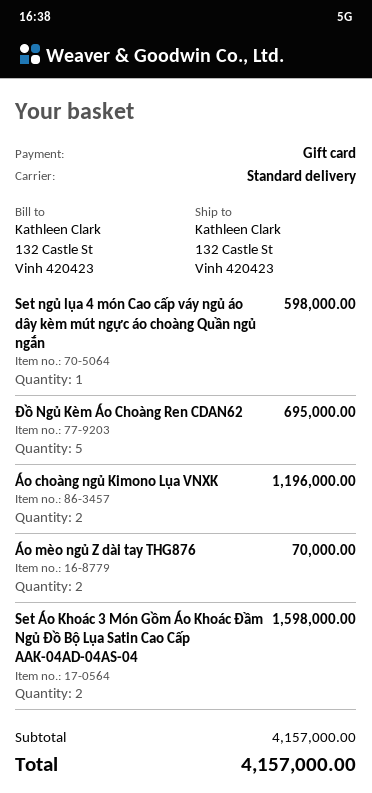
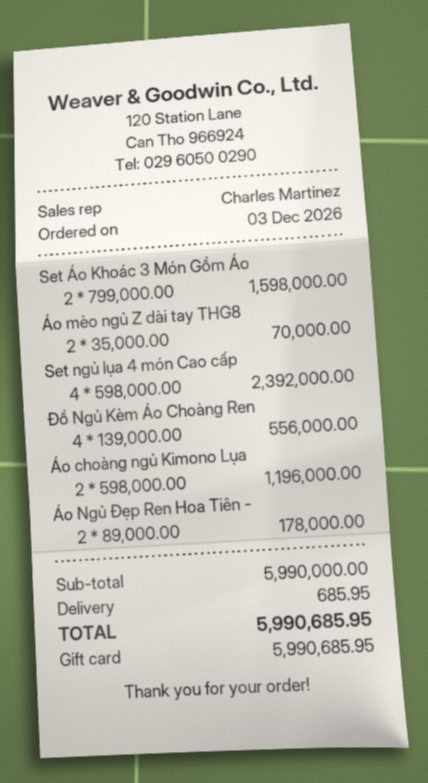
Set ngủ lụa 4 món Cao cấp váy ngủ áo dây kèm mút ngực áo choàng Quần ngủ ngắn: 1 for 598000.00 -> 4 for 2392000.00
Đồ Ngủ Kèm Áo Choàng Ren CDAN62: 5 for 695000.00 -> 4 for 556000.00
Áo Ngủ Đẹp Ren Hoa Tiên -: none -> 2 for 178000.00
subtotal: 4157000.00 -> 5990000.00
shipping: none -> 685.95
total: 4157000.00 -> 5990685.95

